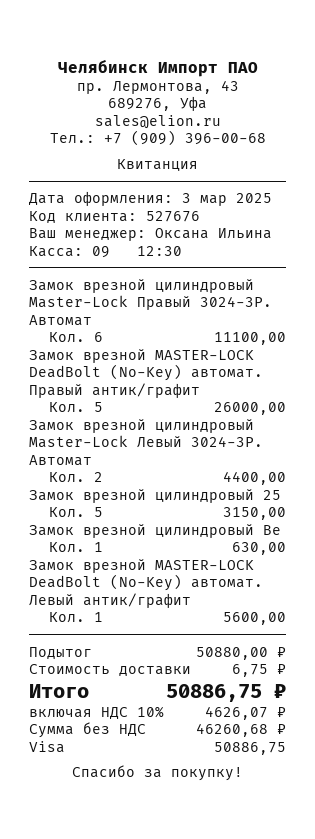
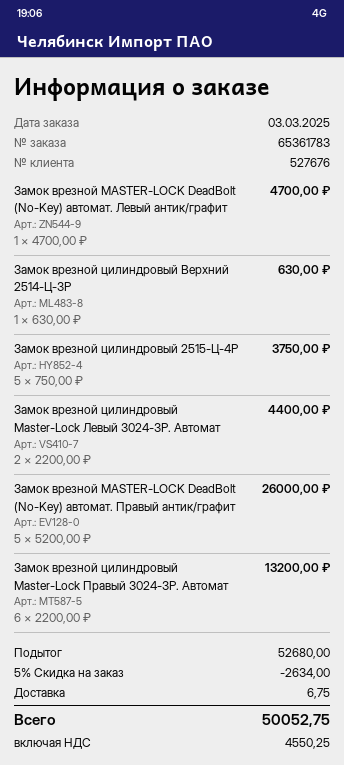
Замок врезной цилиндровый Master-Lock Правый 3024-3Р. Автомат: 6 for 11100.00 -> 6 for 13200.00
Замок врезной цилиндровый 25: 5 for 3150.00 -> 5 for 3750.00
Замок врезной MASTER-LOCK DeadBolt (No-Key) автомат. Левый антик/графит: 1 for 5600.00 -> 1 for 4700.00
subtotal: 50880.00 -> 52680.00
discount: none -> 5% = 2634.00
tax: 4626.07 -> 4550.25
total: 50886.75 -> 50052.75

